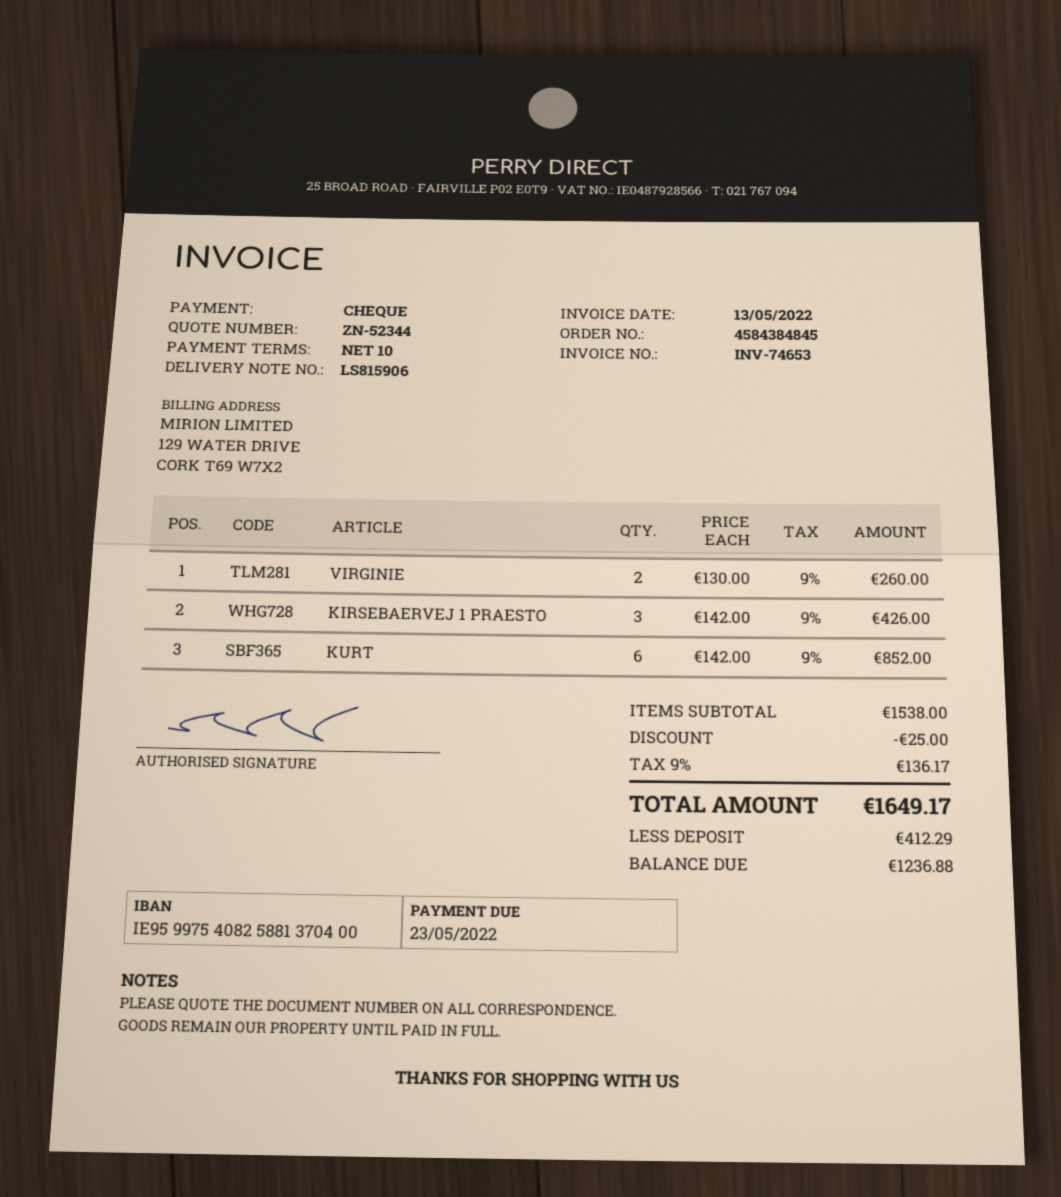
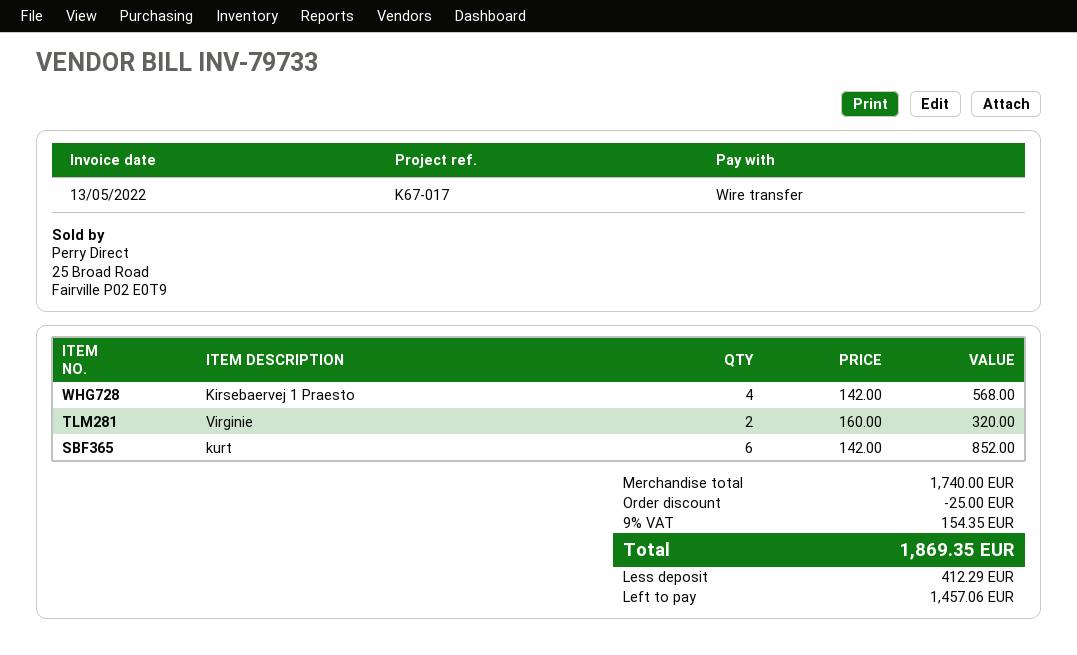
invoice number: INV-74653 -> INV-79733
payment method: cheque -> bank transfer
VIRGINIE: 2 x 130.00 = 260.00 -> 2 x 160.00 = 320.00
KIRSEBAERVEJ 1 PRAESTO: 3 x 142.00 = 426.00 -> 4 x 142.00 = 568.00
subtotal: 1538.00 -> 1740.00
tax: 9% = 136.17 -> 9% = 154.35
total: 1649.17 -> 1869.35
balance: 1236.88 -> 1457.06

